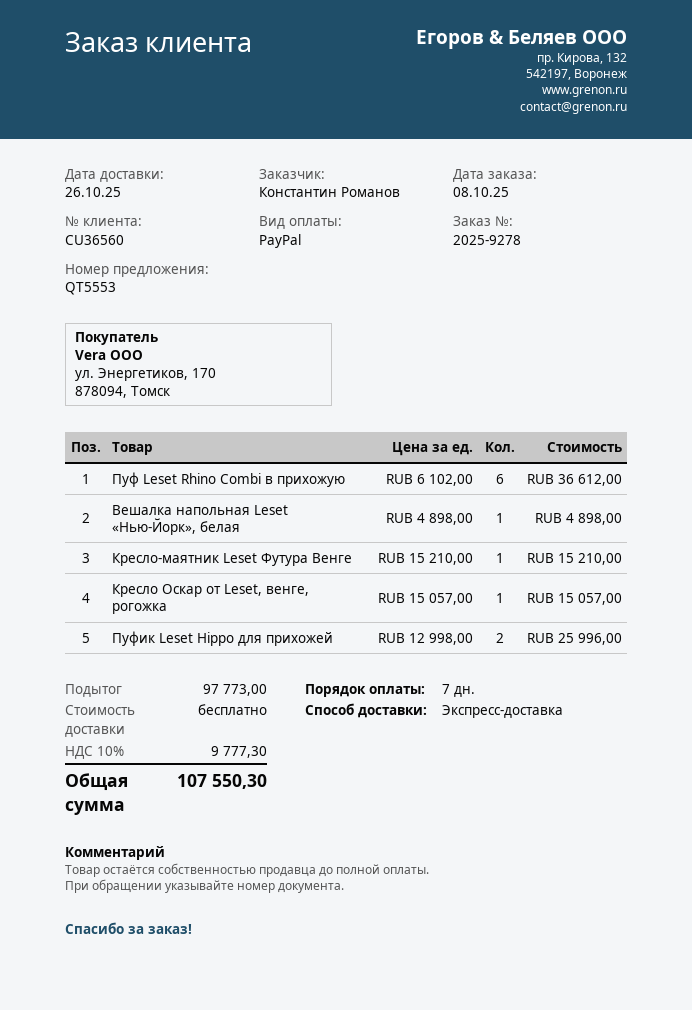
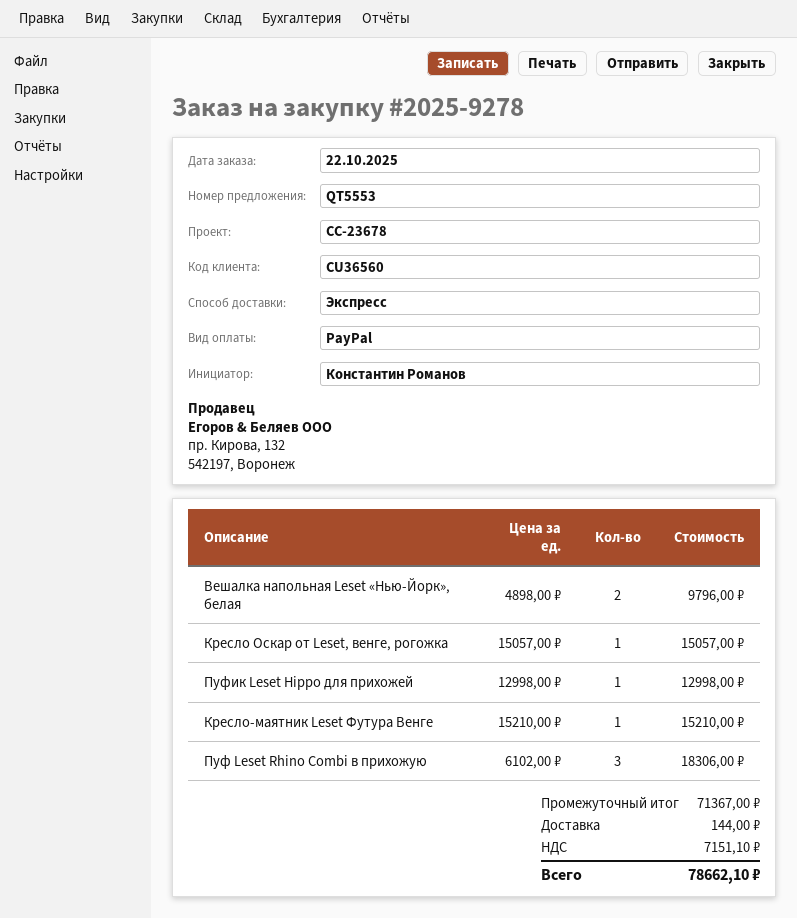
order date: 2025-10-08 -> 2025-10-22
Пуф Leset Rhino Combi в прихожую: 6 x 6102.00 = 36612.00 -> 3 x 6102.00 = 18306.00
Вешалка напольная Leset «Нью-Йорк», белая: 1 x 4898.00 = 4898.00 -> 2 x 4898.00 = 9796.00
Пуфик Leset Hippo для прихожей: 2 x 12998.00 = 25996.00 -> 1 x 12998.00 = 12998.00
subtotal: 97773.00 -> 71367.00
shipping: 0.00 -> 144.00
tax: 9777.30 -> 7151.10
total: 107550.30 -> 78662.10

